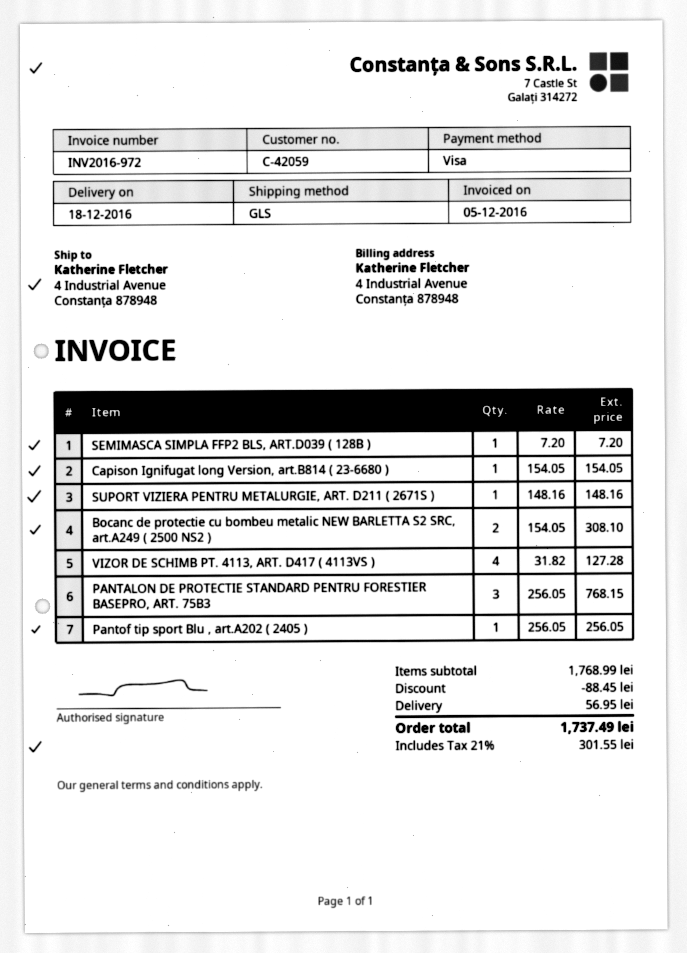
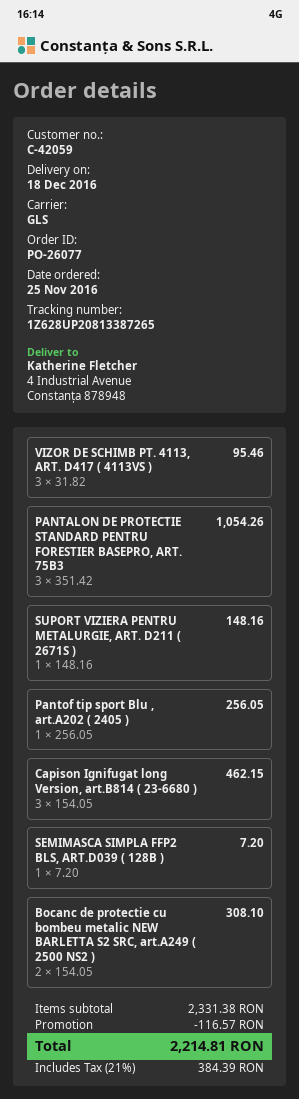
Capison Ignifugat long Version, art.B814 ( 23-6680 ): 1 x 154.05 = 154.05 -> 3 x 154.05 = 462.15
VIZOR DE SCHIMB PT. 4113, ART. D417 ( 4113VS ): 4 x 31.82 = 127.28 -> 3 x 31.82 = 95.46
PANTALON DE PROTECTIE STANDARD PENTRU FORESTIER BASEPRO, ART. 75B3: 3 x 256.05 = 768.15 -> 3 x 351.42 = 1054.26
subtotal: 1768.99 -> 2331.38
discount: 88.45 -> 116.57
shipping: 56.95 -> none
tax: 21% = 301.55 -> 21% = 384.39
total: 1737.49 -> 2214.81

